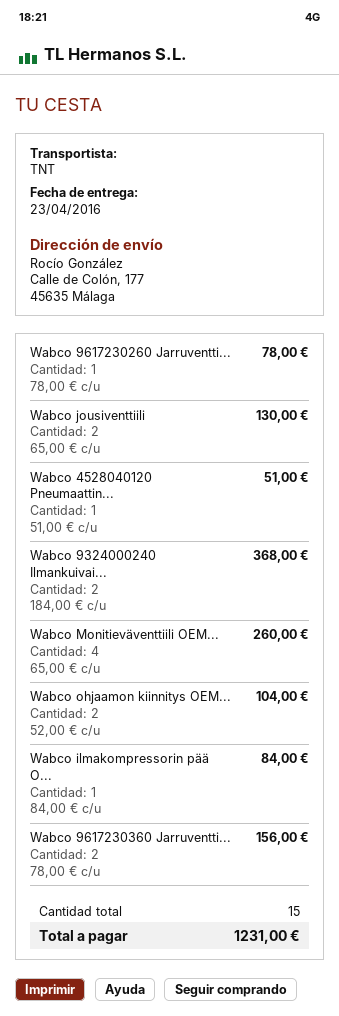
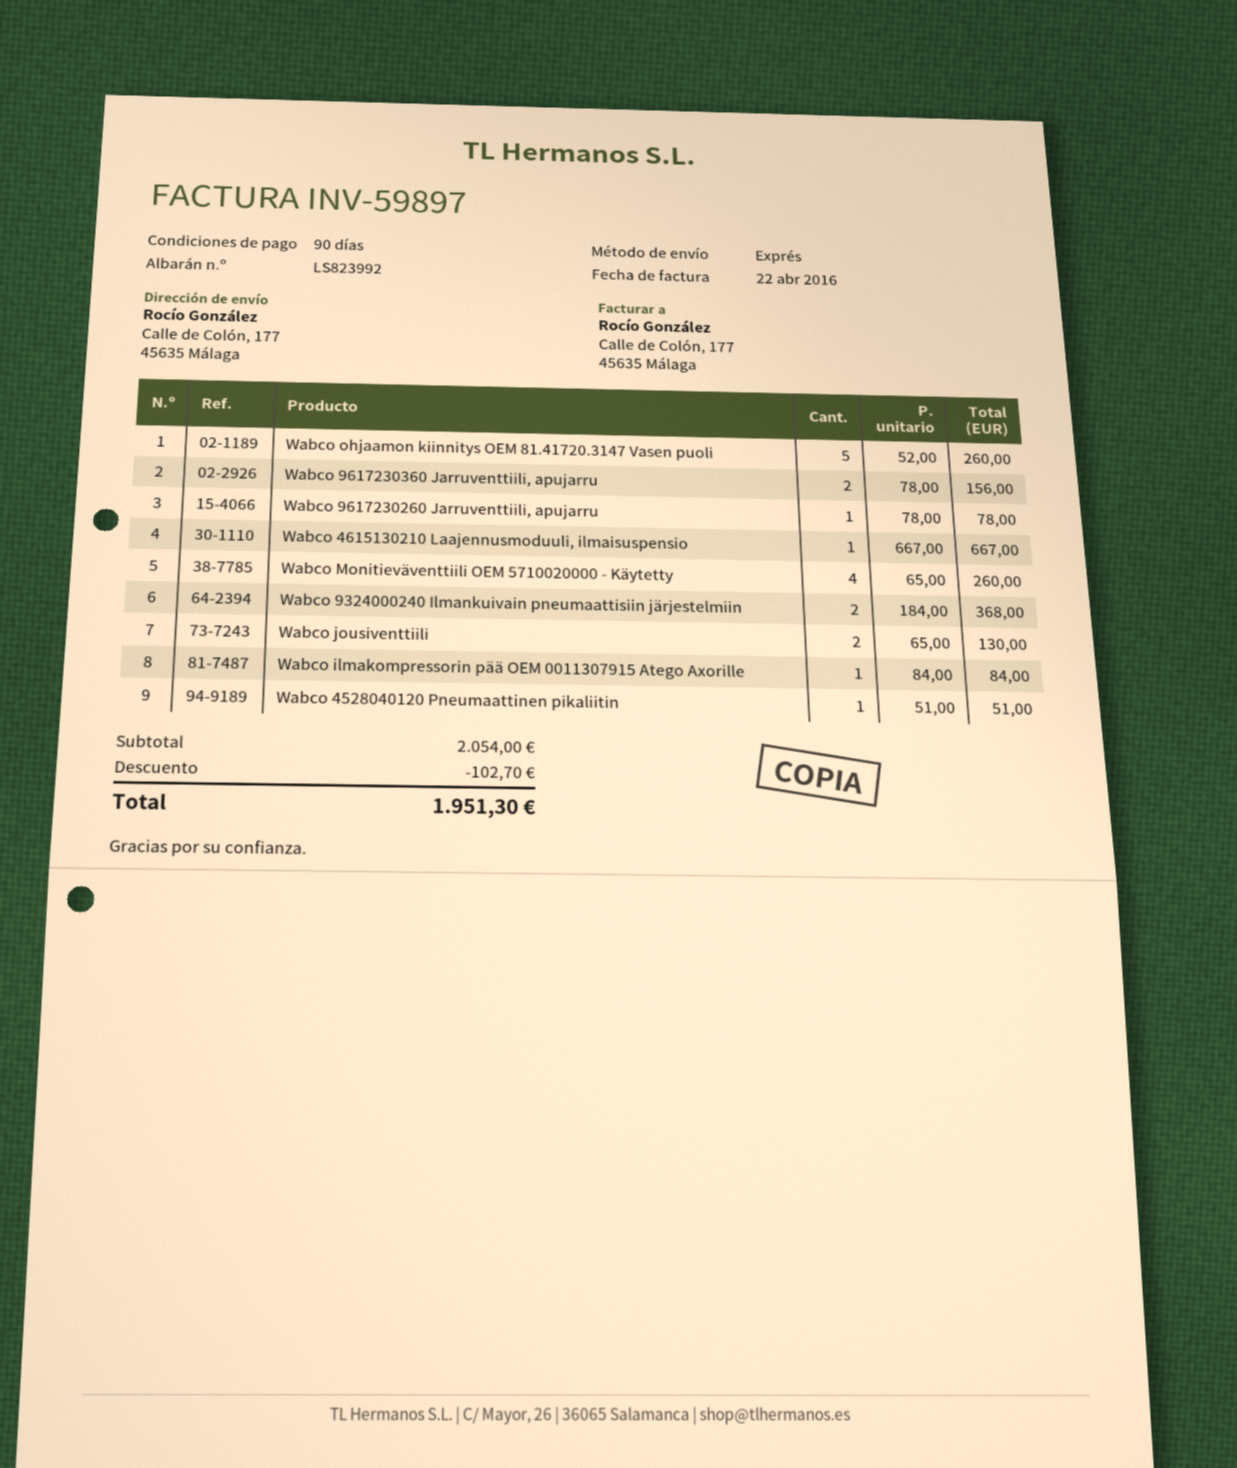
shipping method: TNT -> express
Wabco ohjaamon kiinnitys OEM...: 2 x 52.00 = 104.00 -> 5 x 52.00 = 260.00
Wabco 4615130210 Laajennusmoduuli, ilmaisuspensio: none -> 1 x 667.00 = 667.00
discount: none -> 102.70
total: 1231.00 -> 1951.30

